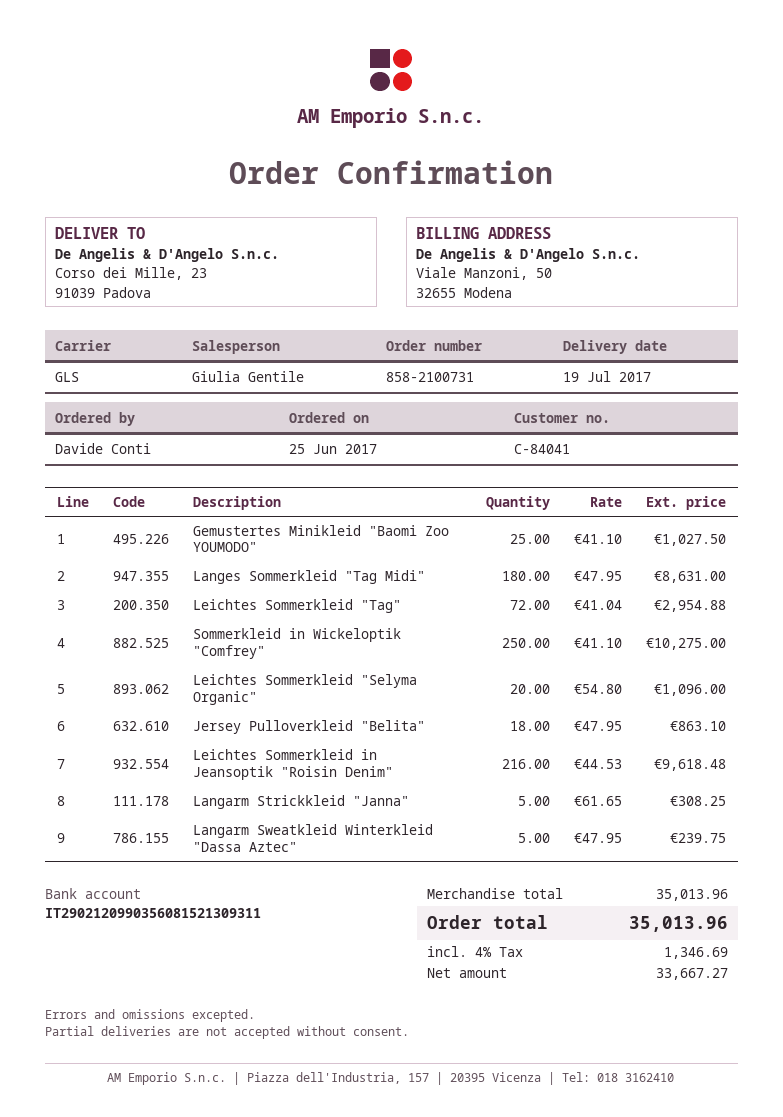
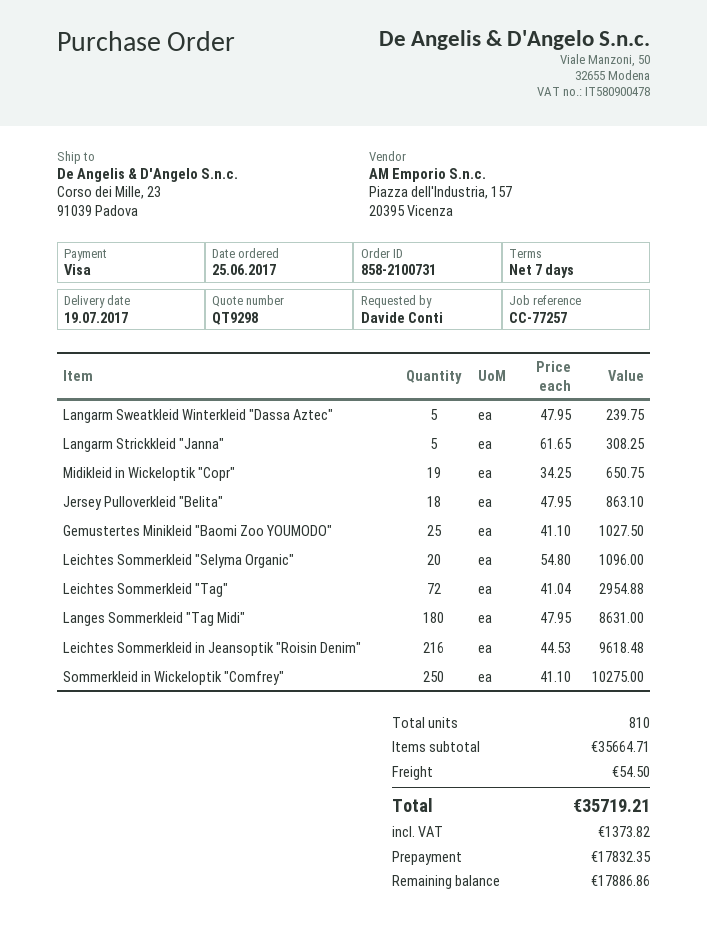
Midikleid in Wickeloptik "Copr": none -> 19 x 34.25 = 650.75
subtotal: 35013.96 -> 35664.71
shipping: none -> 54.50
tax: 1346.69 -> 1373.82
total: 35013.96 -> 35719.21

